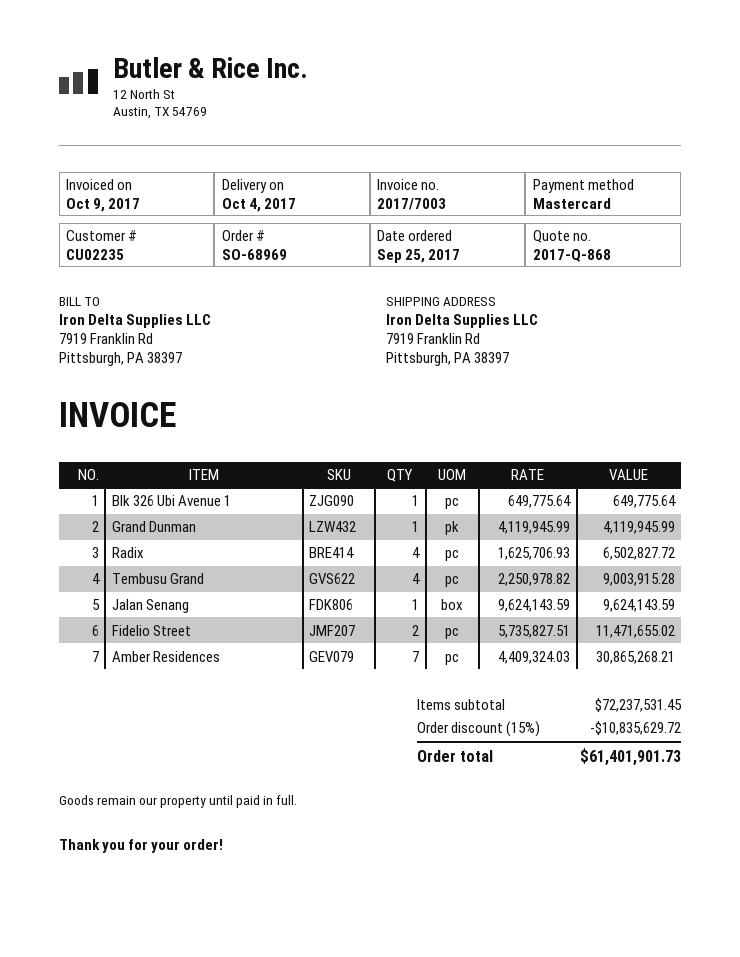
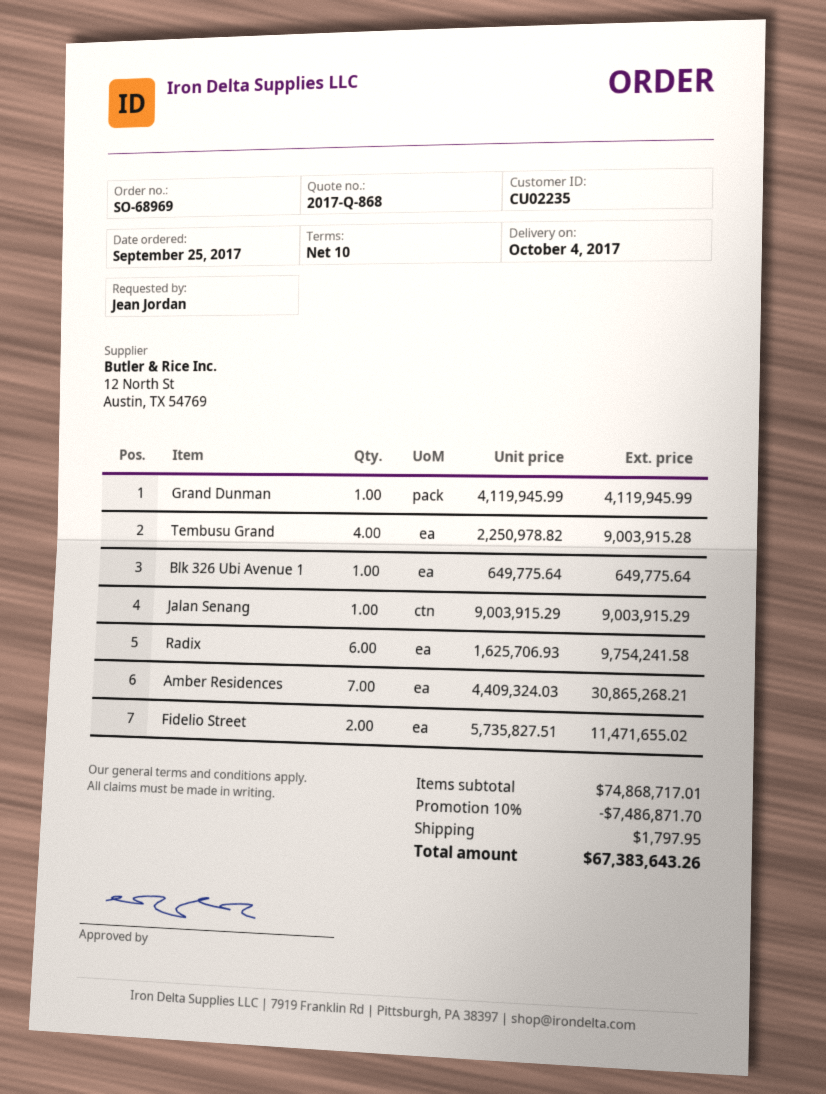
Radix: 4 x 1625706.93 = 6502827.72 -> 6 x 1625706.93 = 9754241.58
Jalan Senang: 1 x 9624143.59 = 9624143.59 -> 1 x 9003915.29 = 9003915.29
subtotal: 72237531.45 -> 74868717.01
discount: 15% = 10835629.72 -> 10% = 7486871.70
shipping: none -> 1797.95
total: 61401901.73 -> 67383643.26

